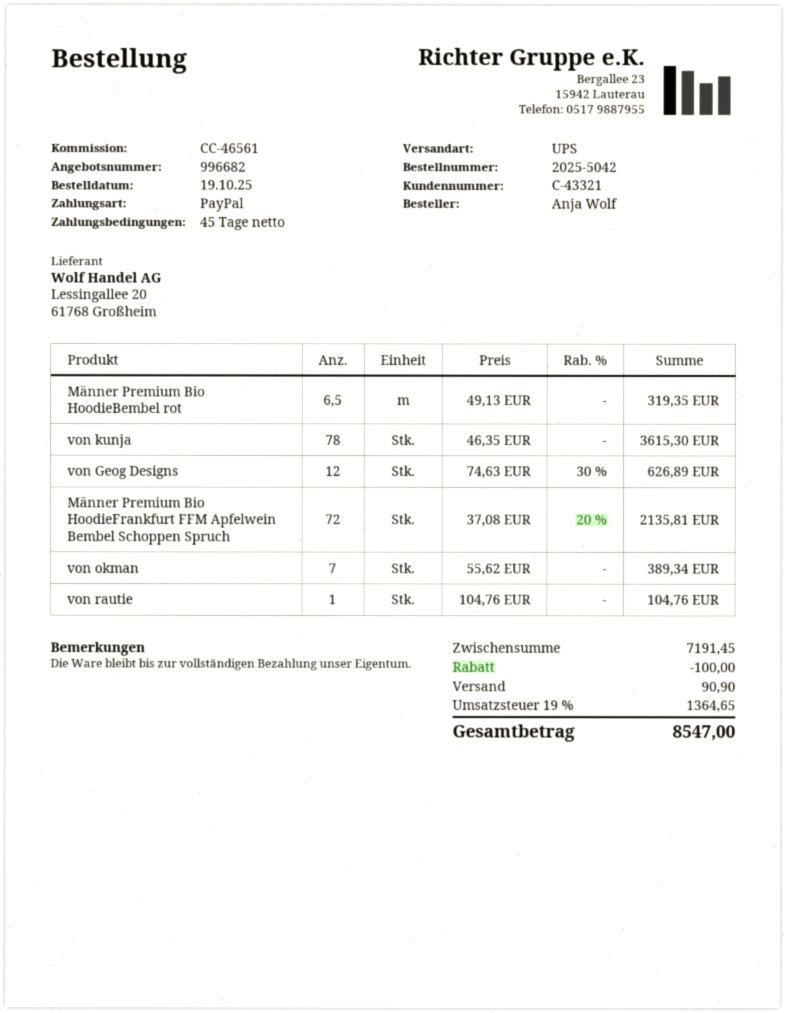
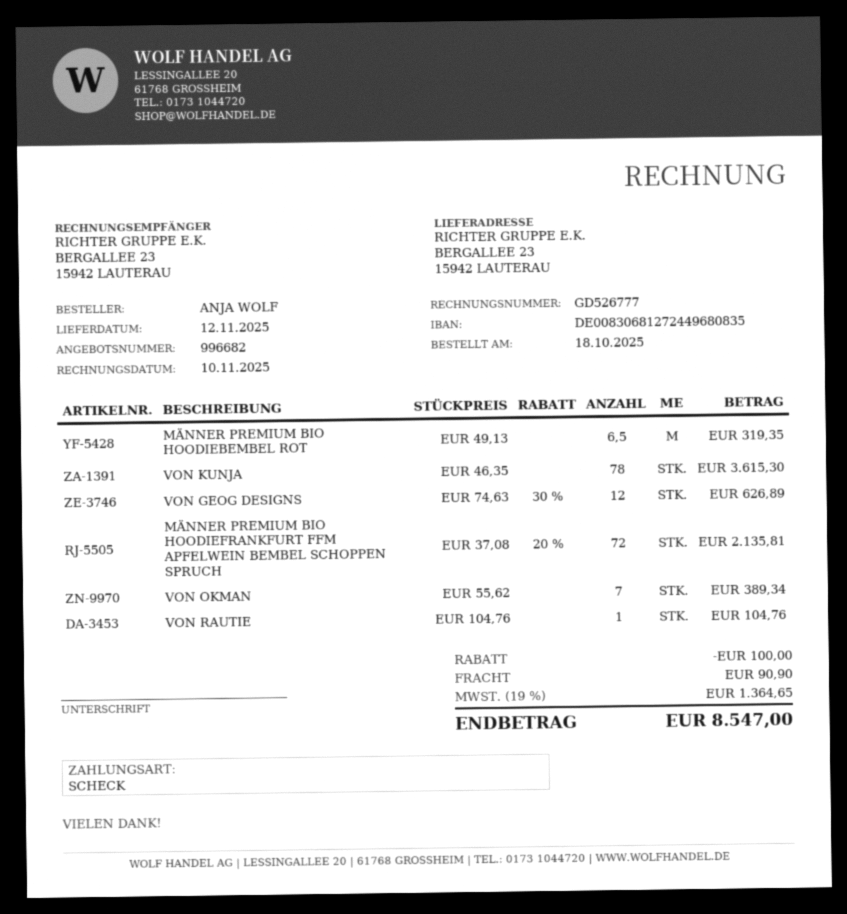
order date: 2025-10-19 -> 2025-10-18
payment method: PayPal -> cheque

